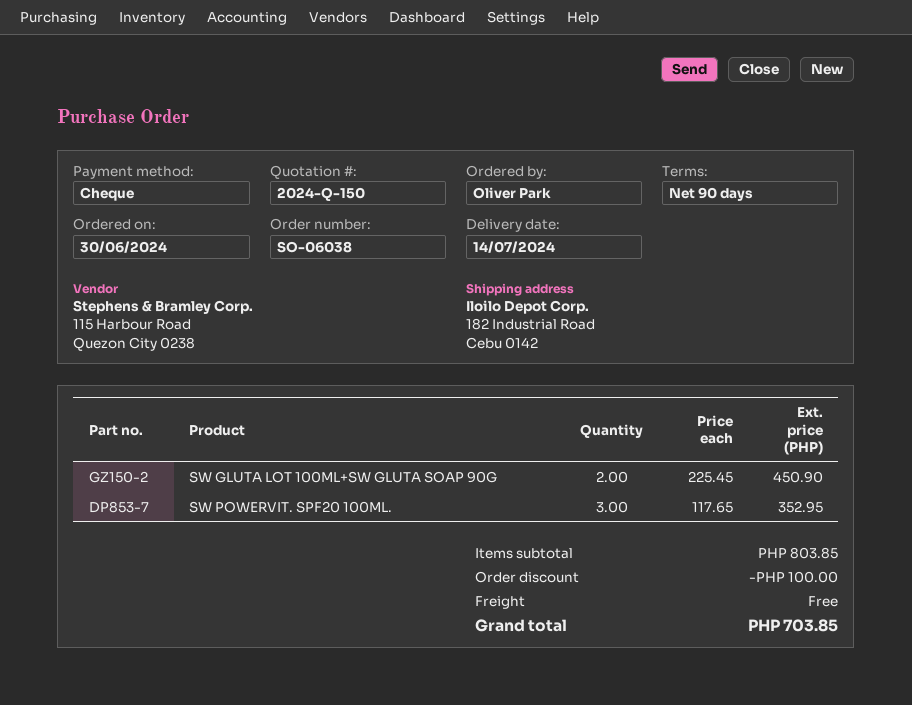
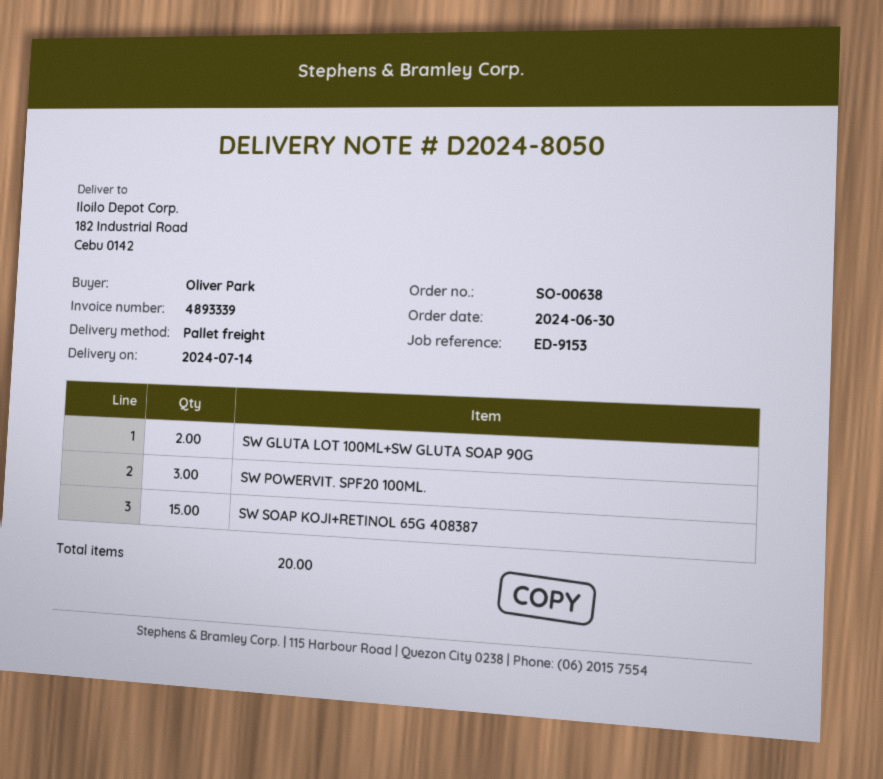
order number: SO-06038 -> SO-00638
SW SOAP KOJI+RETINOL 65G 408387: none -> 15

